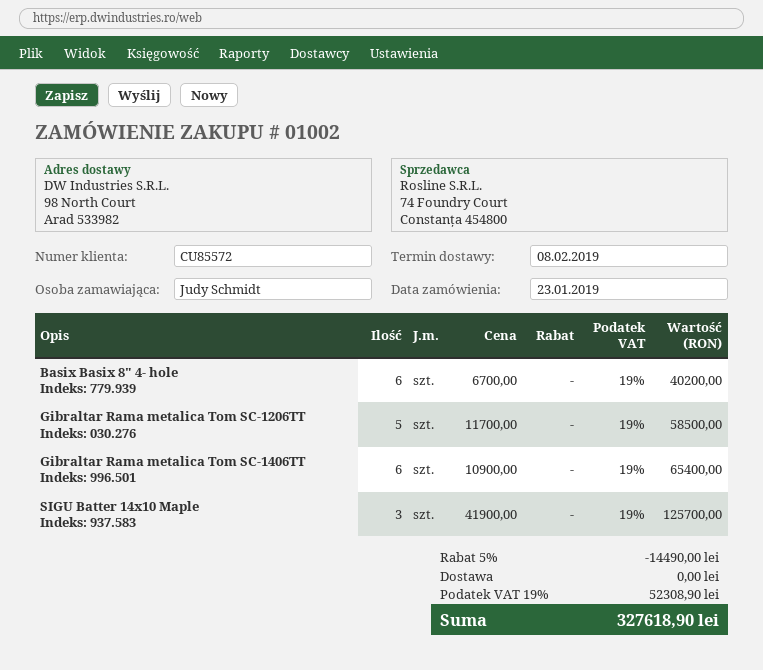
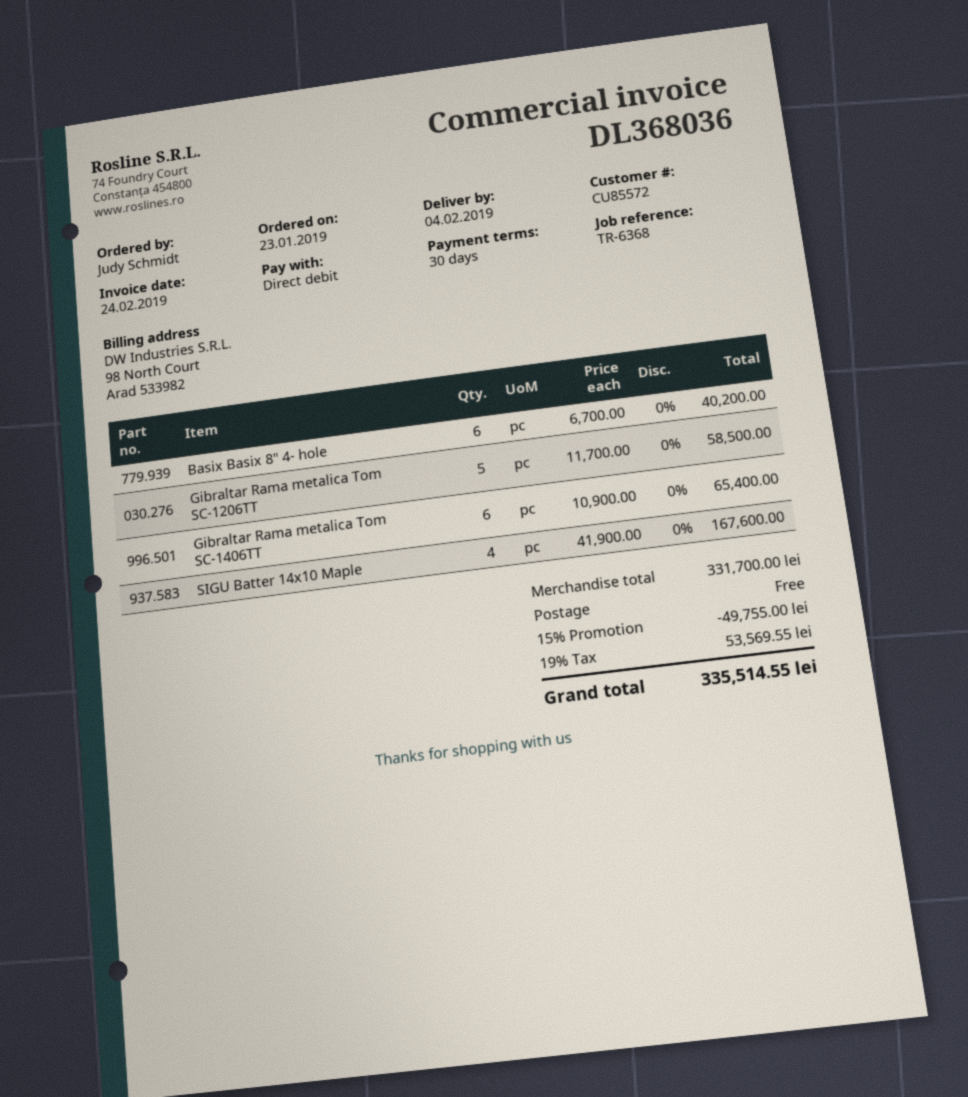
delivery date: 2019-02-08 -> 2019-02-04
SIGU Batter 14x10 Maple: 3 x 41900.00 = 125700.00 -> 4 x 41900.00 = 167600.00
discount: 5% = 14490.00 -> 15% = 49755.00
tax: 19% = 52308.90 -> 19% = 53569.55
total: 327618.90 -> 335514.55

